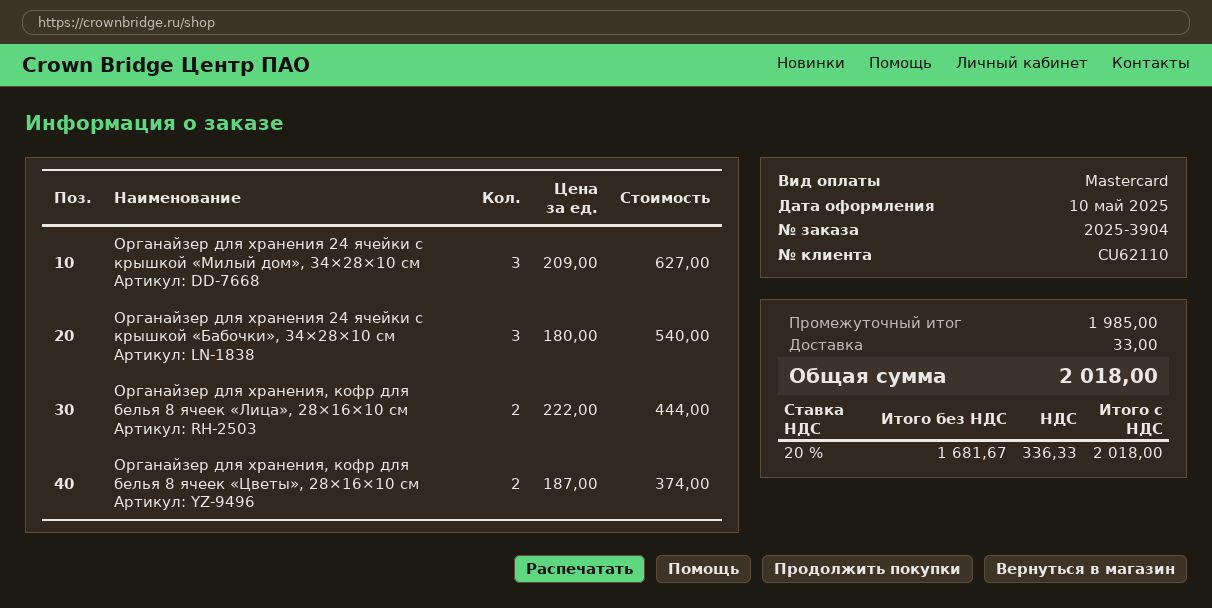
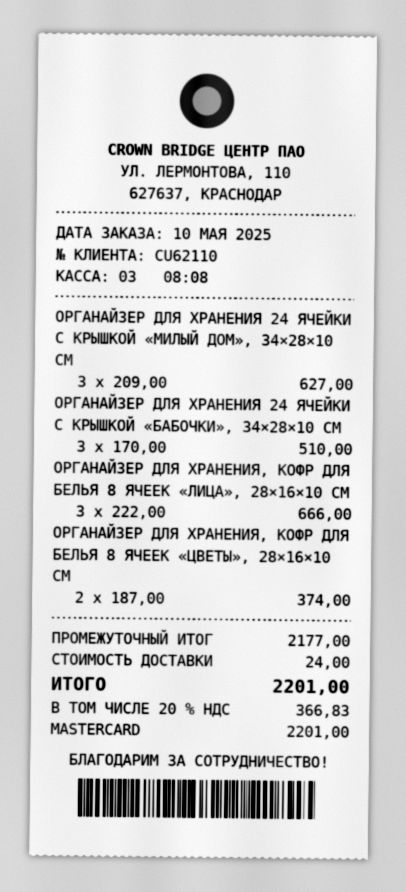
Органайзер для хранения 24 ячейки с крышкой «Бабочки», 34×28×10 см: 3 x 180.00 = 540.00 -> 3 x 170.00 = 510.00
Органайзер для хранения, кофр для белья 8 ячеек «Лица», 28×16×10 см: 2 x 222.00 = 444.00 -> 3 x 222.00 = 666.00
subtotal: 1985.00 -> 2177.00
shipping: 33.00 -> 24.00
tax: 20% = 336.33 -> 20% = 366.83
total: 2018.00 -> 2201.00

